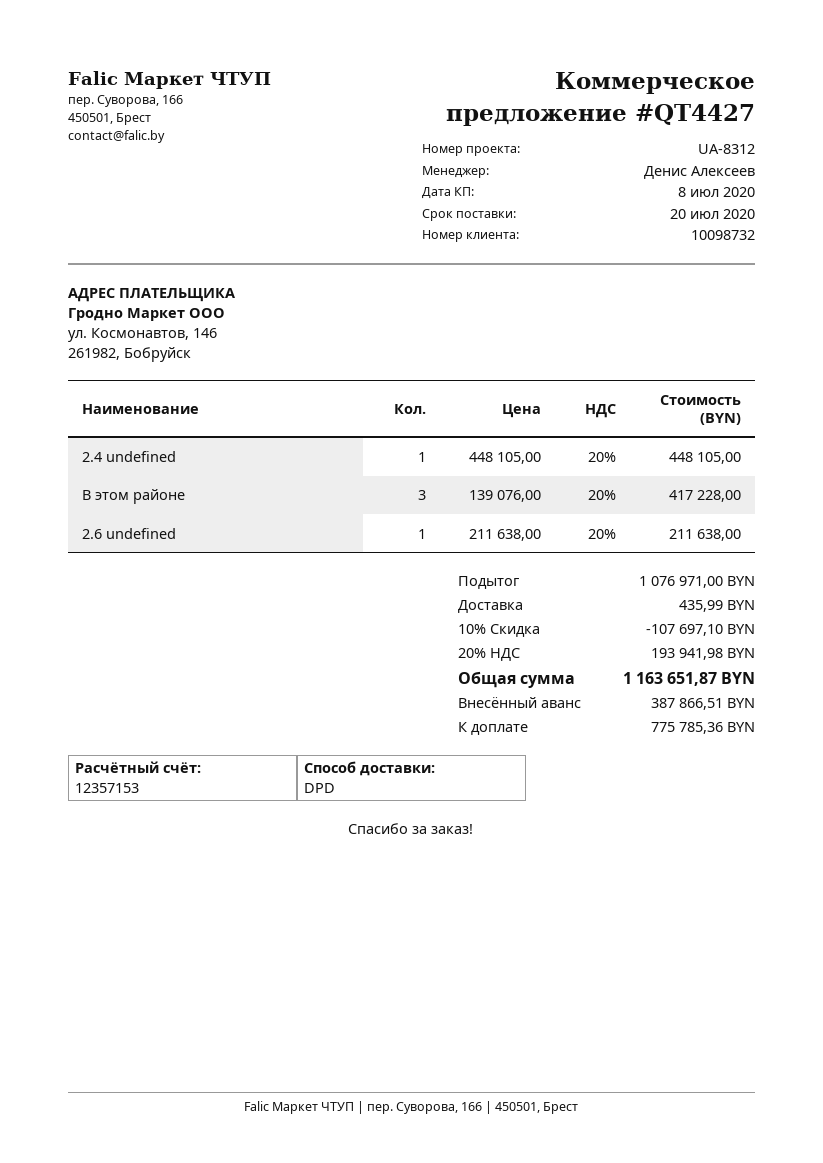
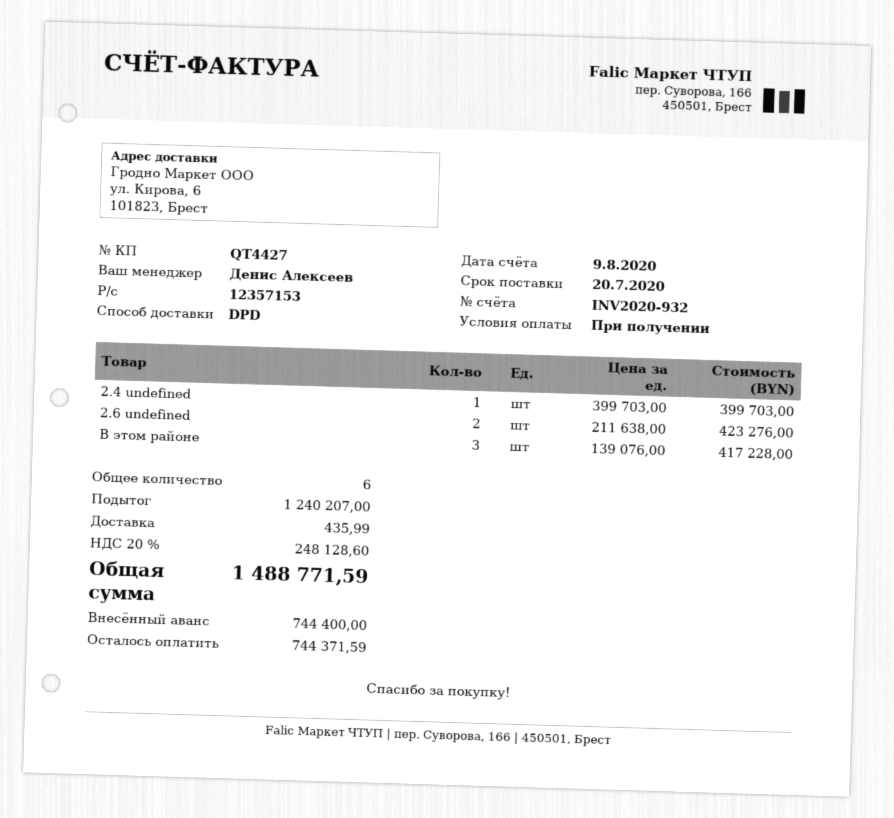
2.4 undefined: 1 x 448105.00 = 448105.00 -> 1 x 399703.00 = 399703.00
2.6 undefined: 1 x 211638.00 = 211638.00 -> 2 x 211638.00 = 423276.00
subtotal: 1076971.00 -> 1240207.00
discount: 10% = 107697.10 -> none
tax: 20% = 193941.98 -> 20% = 248128.60
total: 1163651.87 -> 1488771.59
deposit: 387866.51 -> 744400.00
balance: 775785.36 -> 744371.59

